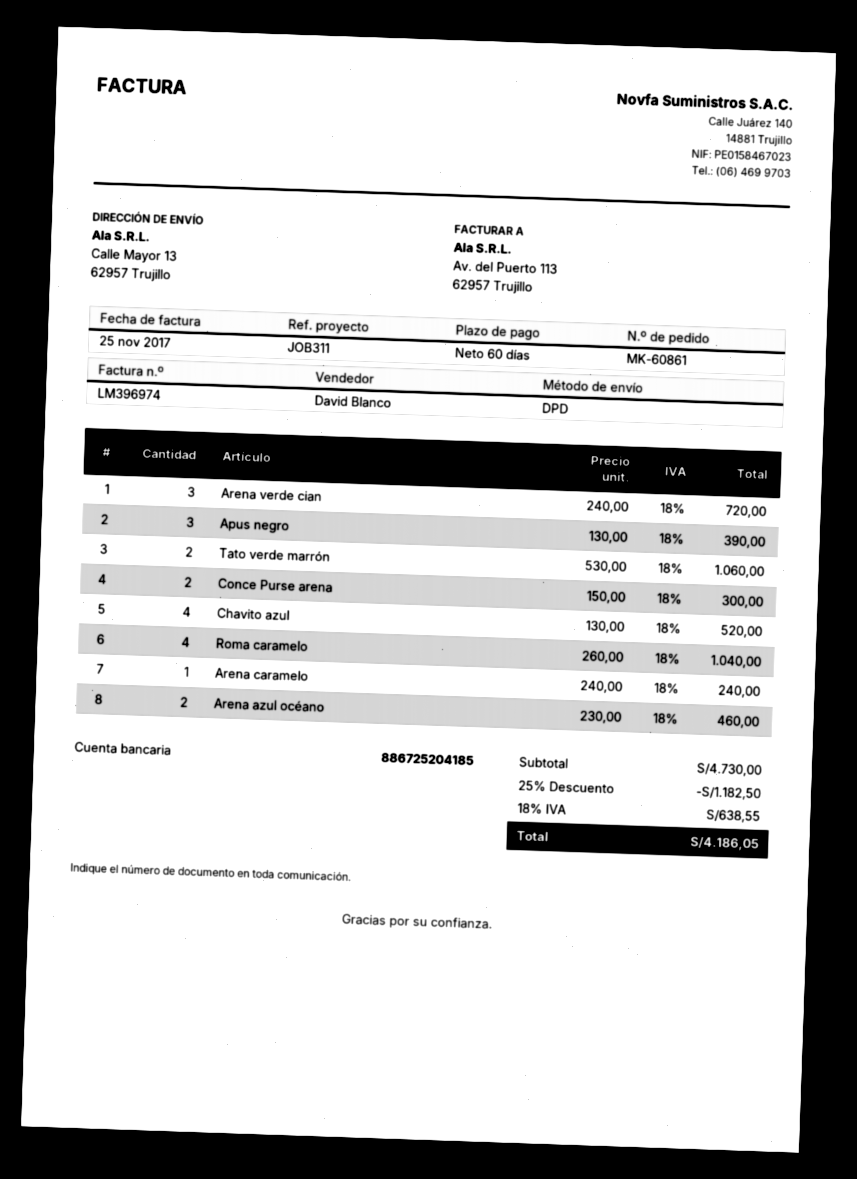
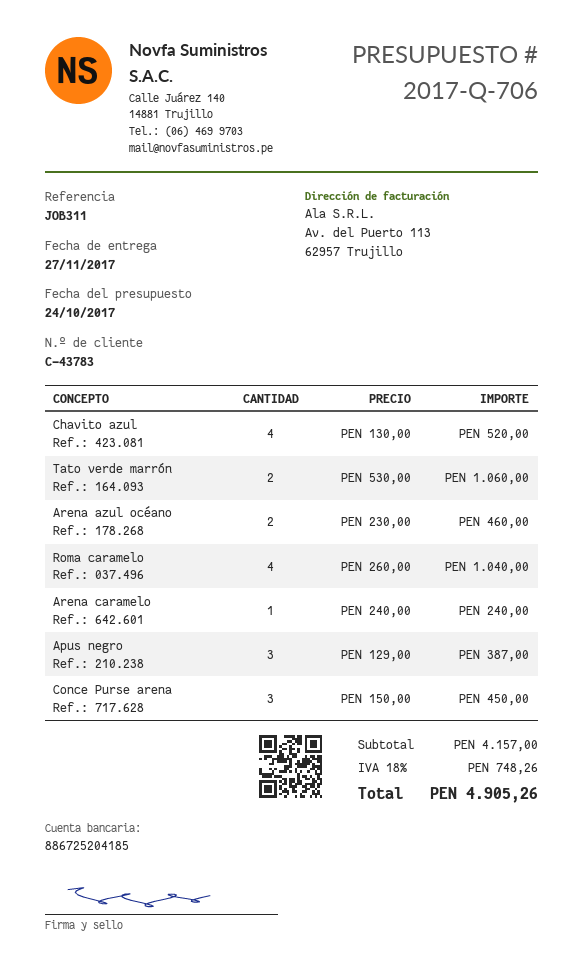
Arena verde cian: 3 x 240.00 = 720.00 -> none
Apus negro: 3 x 130.00 = 390.00 -> 3 x 129.00 = 387.00
Conce Purse arena: 2 x 150.00 = 300.00 -> 3 x 150.00 = 450.00
subtotal: 4730.00 -> 4157.00
discount: 25% = 1182.50 -> none
tax: 18% = 638.55 -> 18% = 748.26
total: 4186.05 -> 4905.26

